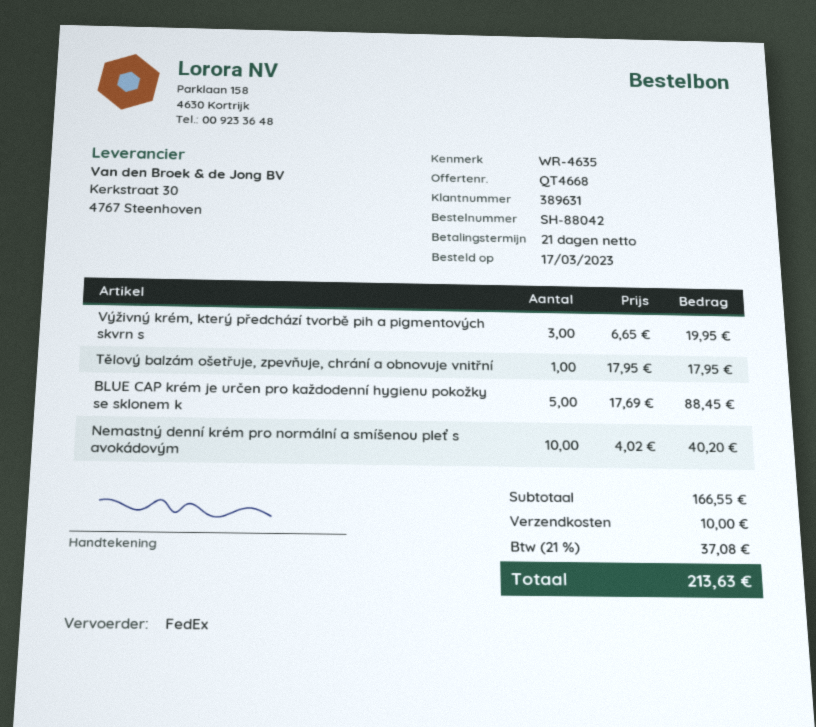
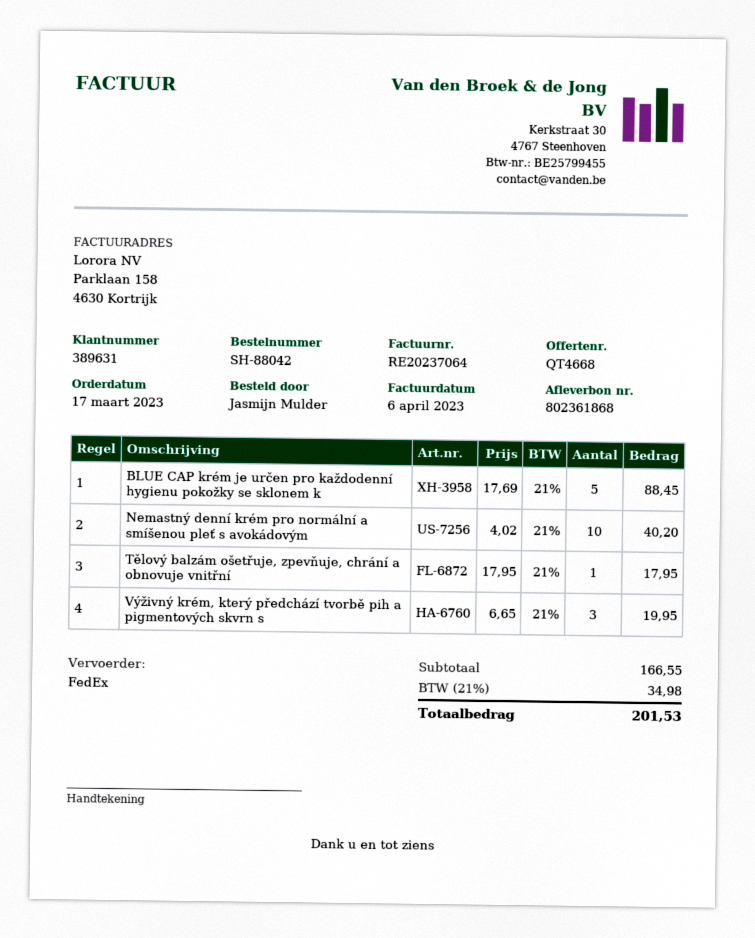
shipping: 10.00 -> none
tax: 21% = 37.08 -> 21% = 34.98
total: 213.63 -> 201.53

